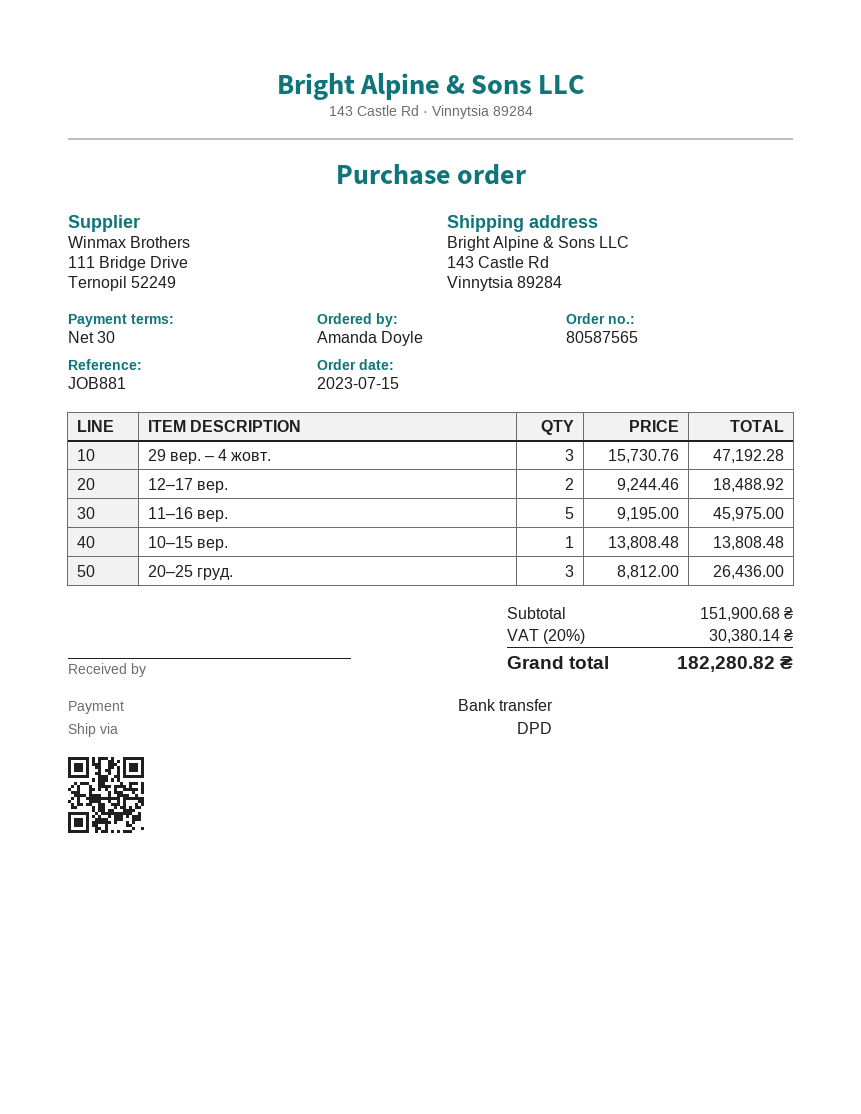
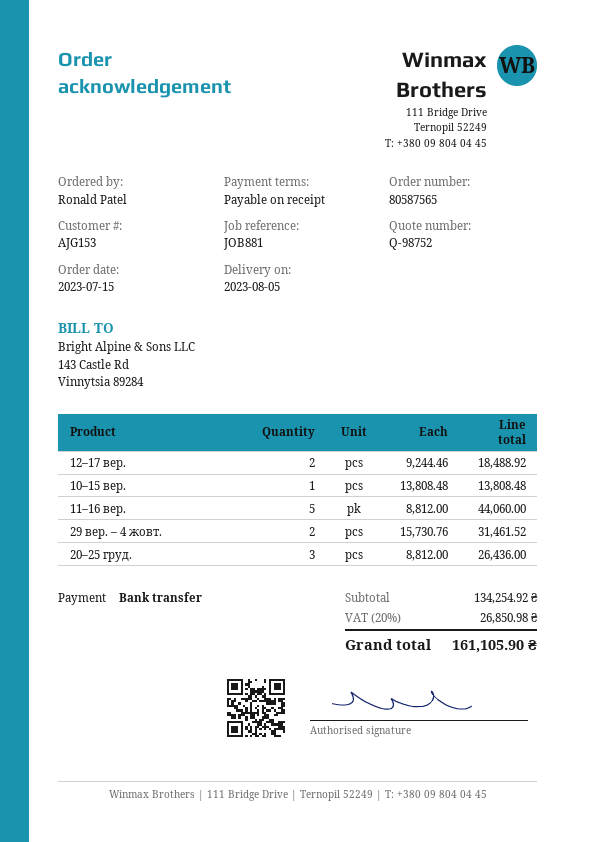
payment terms: 30 days -> on receipt
ordered by: Amanda Doyle -> Ronald Patel
29 вер. – 4 жовт.: 3 x 15730.76 = 47192.28 -> 2 x 15730.76 = 31461.52
11–16 вер.: 5 x 9195.00 = 45975.00 -> 5 x 8812.00 = 44060.00
subtotal: 151900.68 -> 134254.92
tax: 20% = 30380.14 -> 20% = 26850.98
total: 182280.82 -> 161105.90

